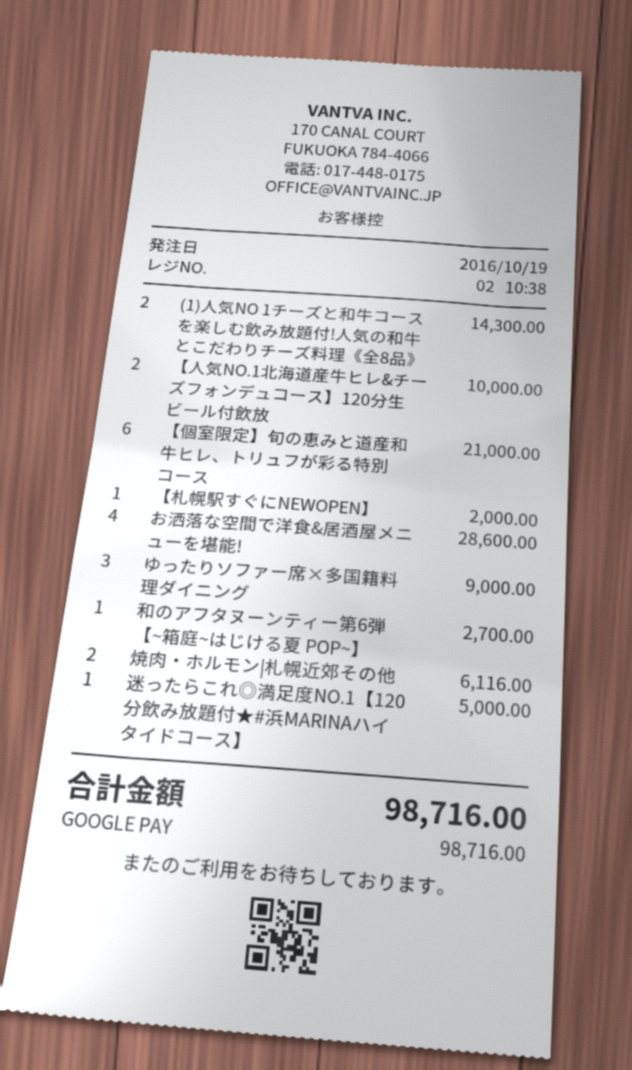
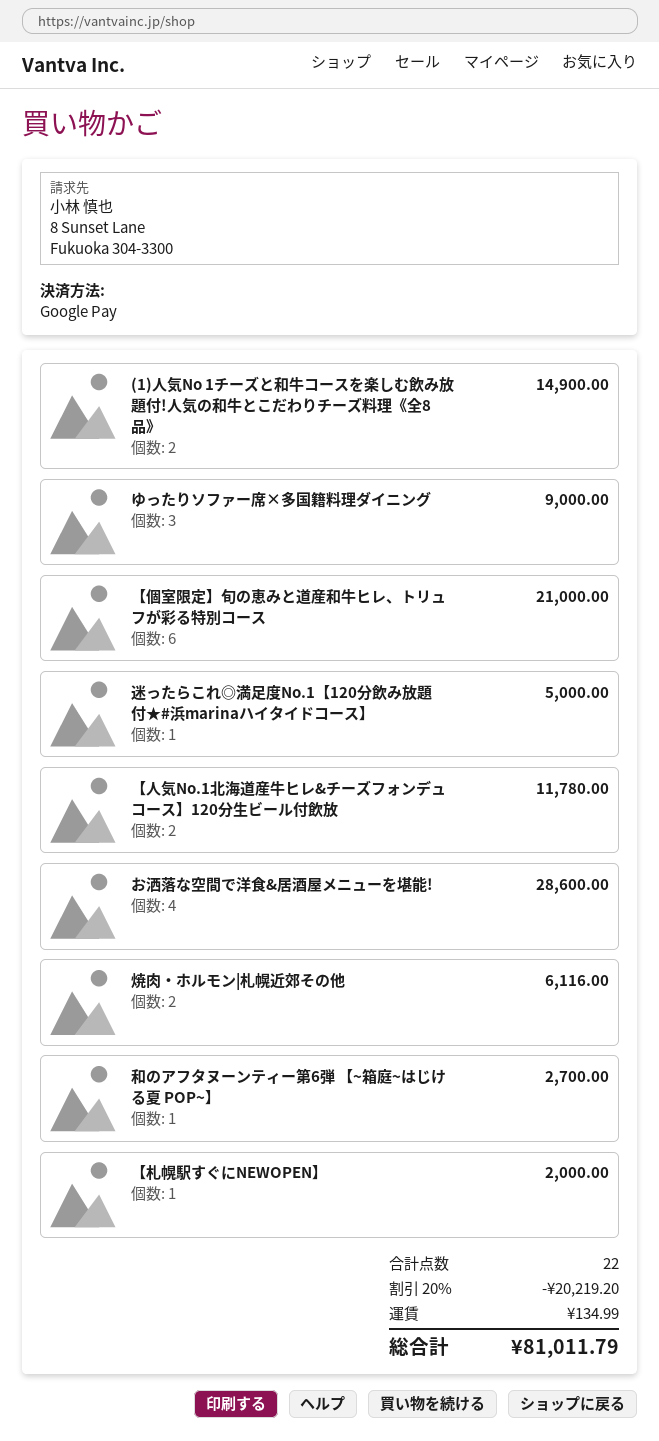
(1)人気NO 1チーズと和牛コースを楽しむ飲み放題付!人気の和牛とこだわりチーズ料理《全8品》: 2 for 14300.00 -> 2 for 14900.00
【人気NO.1北海道産牛ヒレ&チーズフォンデュコース】120分生ビール付飲放: 2 for 10000.00 -> 2 for 11780.00
discount: none -> 20% = 20219.20
shipping: none -> 134.99
total: 98716.00 -> 81011.79

